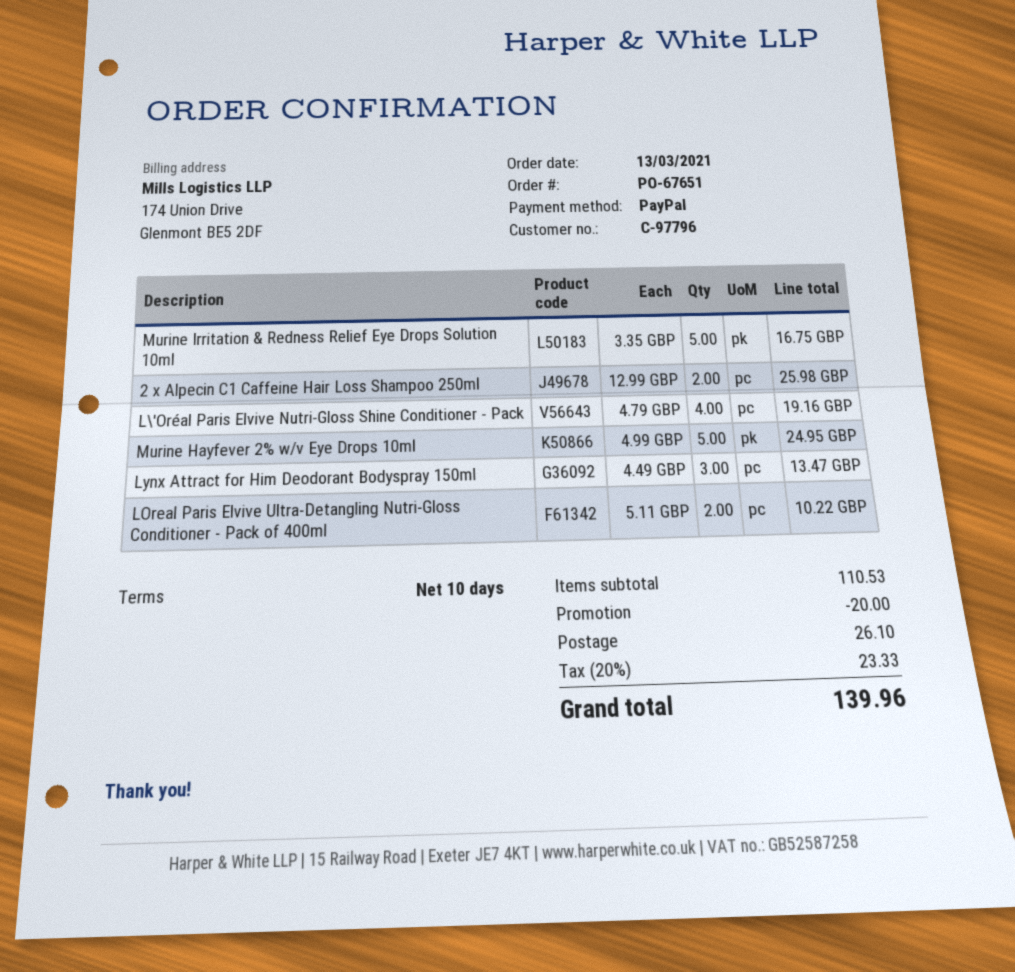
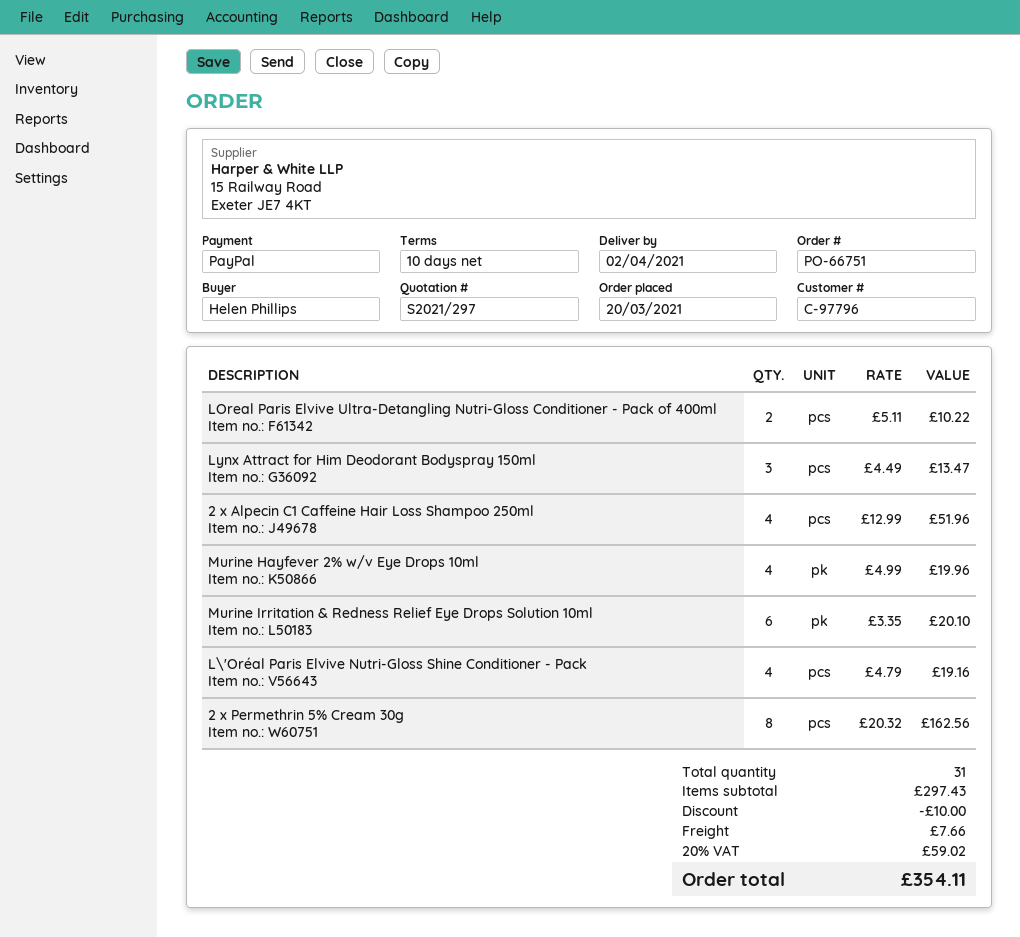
order number: PO-67651 -> PO-66751
order date: 2021-03-13 -> 2021-03-20
Murine Irritation & Redness Relief Eye Drops Solution 10ml: 5 x 3.35 = 16.75 -> 6 x 3.35 = 20.10
2 x Alpecin C1 Caffeine Hair Loss Shampoo 250ml: 2 x 12.99 = 25.98 -> 4 x 12.99 = 51.96
Murine Hayfever 2% w/v Eye Drops 10ml: 5 x 4.99 = 24.95 -> 4 x 4.99 = 19.96
2 x Permethrin 5% Cream 30g: none -> 8 x 20.32 = 162.56
subtotal: 110.53 -> 297.43
discount: 20.00 -> 10.00
shipping: 26.10 -> 7.66
tax: 20% = 23.33 -> 20% = 59.02
total: 139.96 -> 354.11

